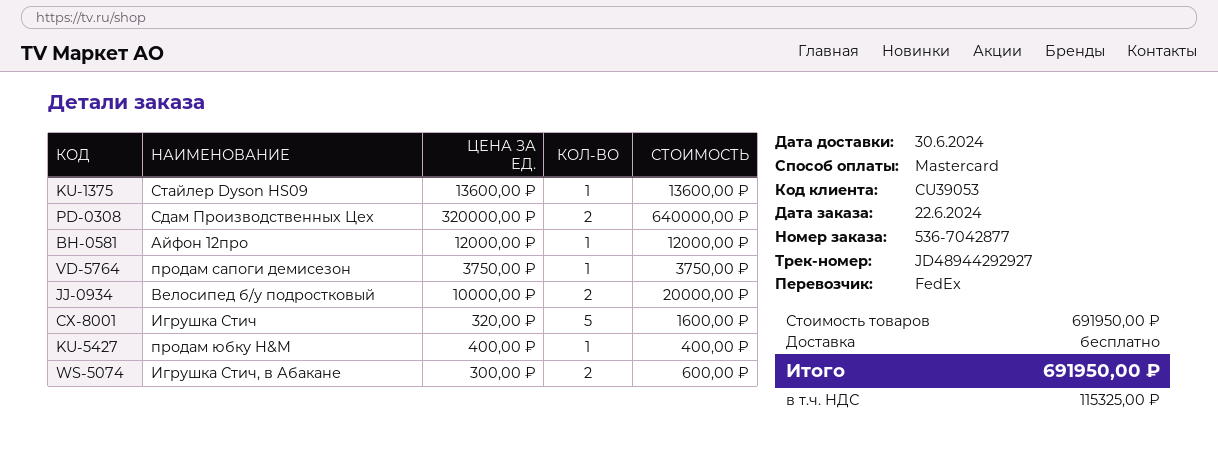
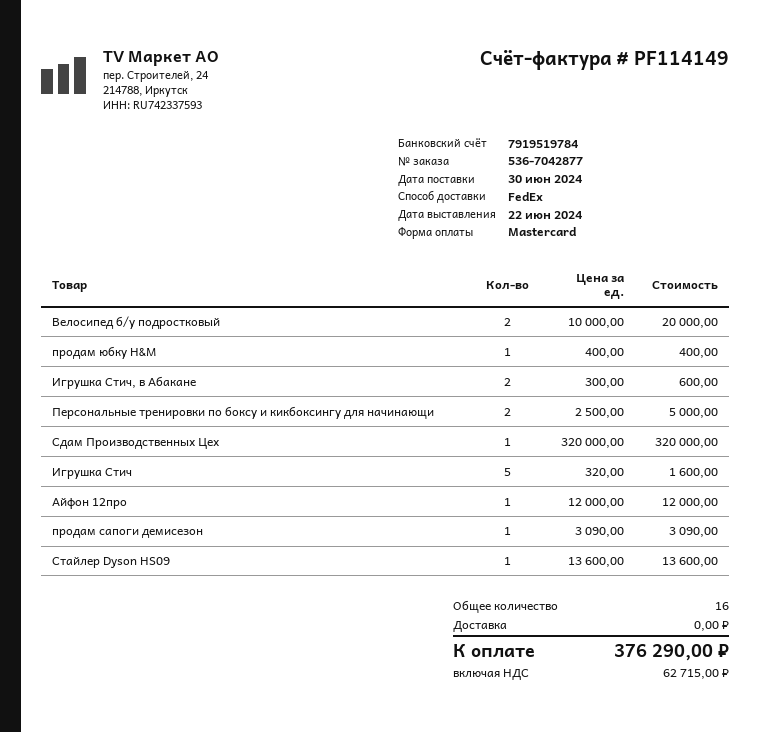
Сдам Производственных Цех: 2 x 320000.00 = 640000.00 -> 1 x 320000.00 = 320000.00
продам сапоги демисезон: 1 x 3750.00 = 3750.00 -> 1 x 3090.00 = 3090.00
Персональные тренировки по боксу и кикбоксингу для начинающи: none -> 2 x 2500.00 = 5000.00
tax: 115325.00 -> 62715.00
total: 691950.00 -> 376290.00

